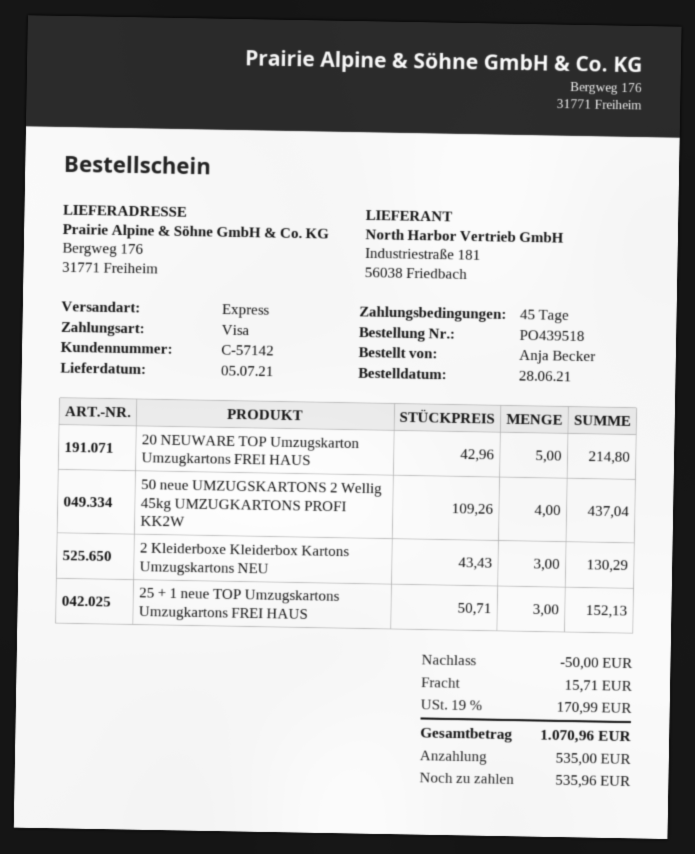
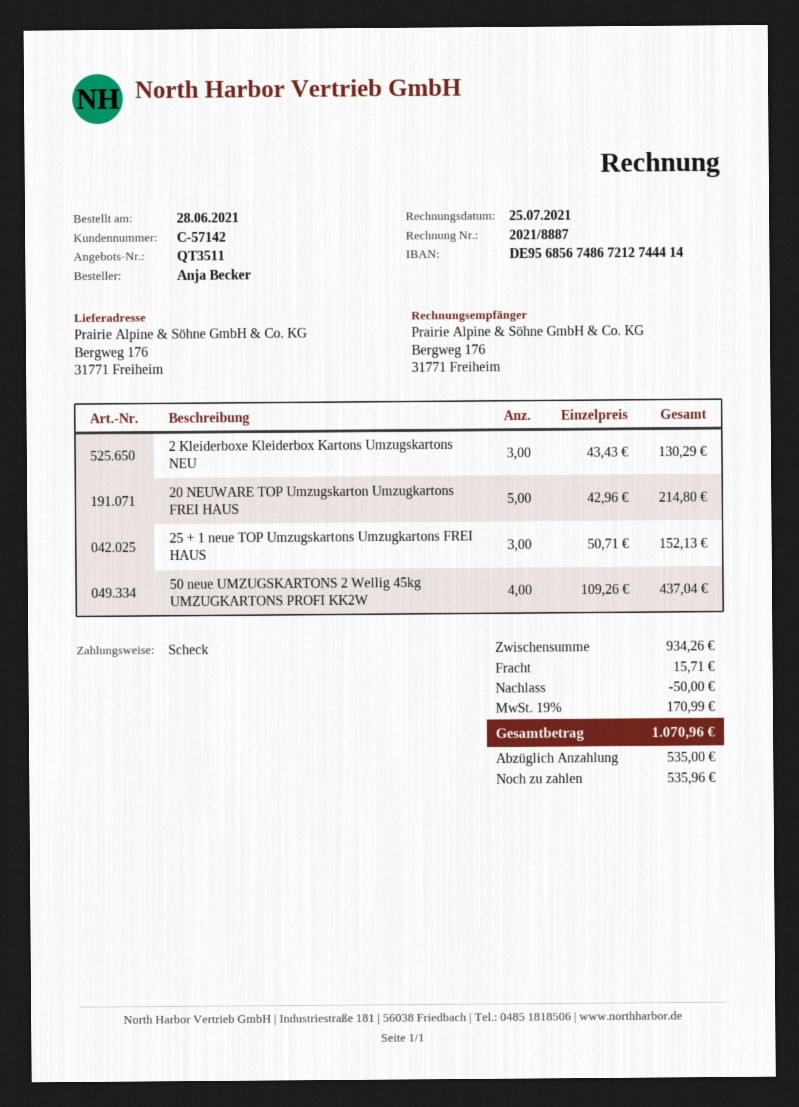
payment method: Visa -> cheque

